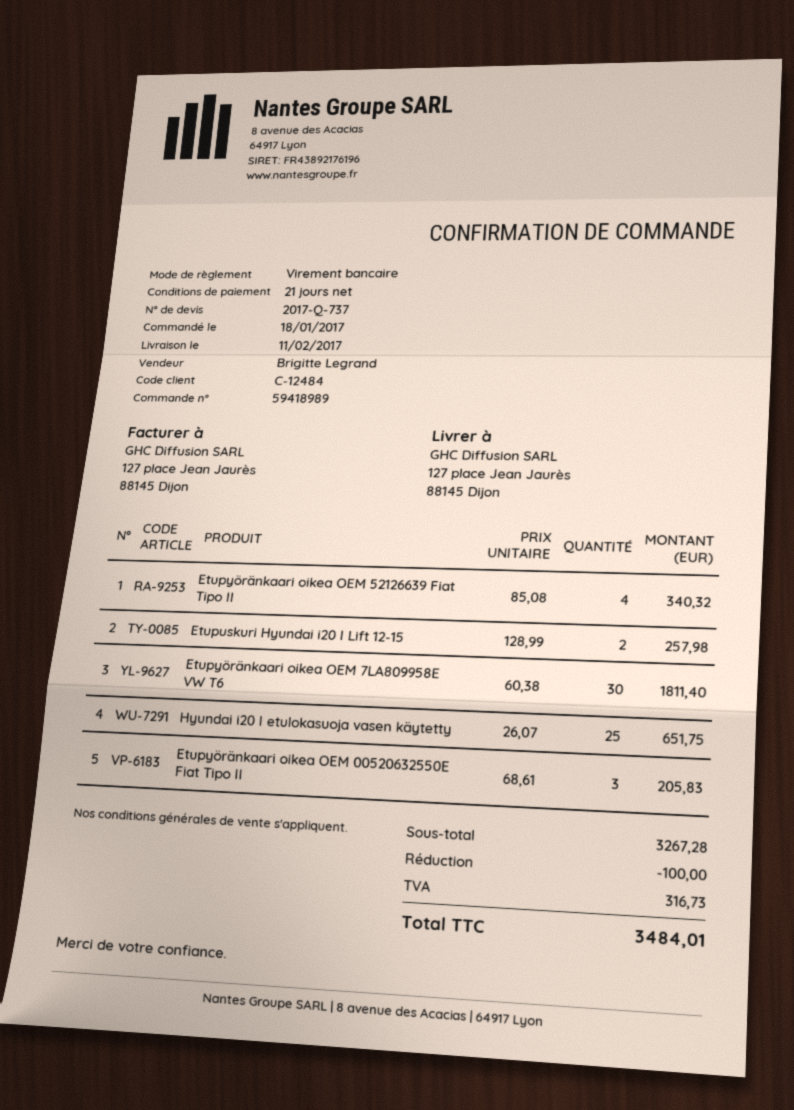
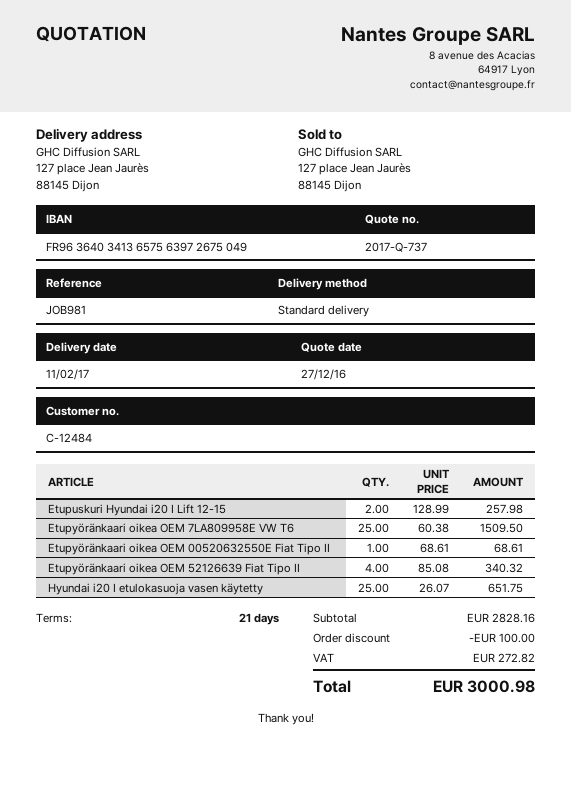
Etupyöränkaari oikea OEM 7LA809958E VW T6: 30 x 60.38 = 1811.40 -> 25 x 60.38 = 1509.50
Etupyöränkaari oikea OEM 00520632550E Fiat Tipo II: 3 x 68.61 = 205.83 -> 1 x 68.61 = 68.61
subtotal: 3267.28 -> 2828.16
tax: 316.73 -> 272.82
total: 3484.01 -> 3000.98

